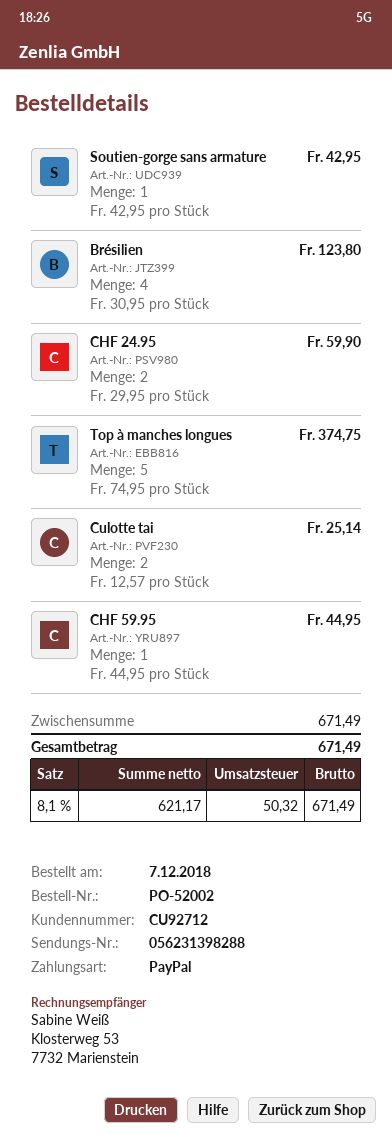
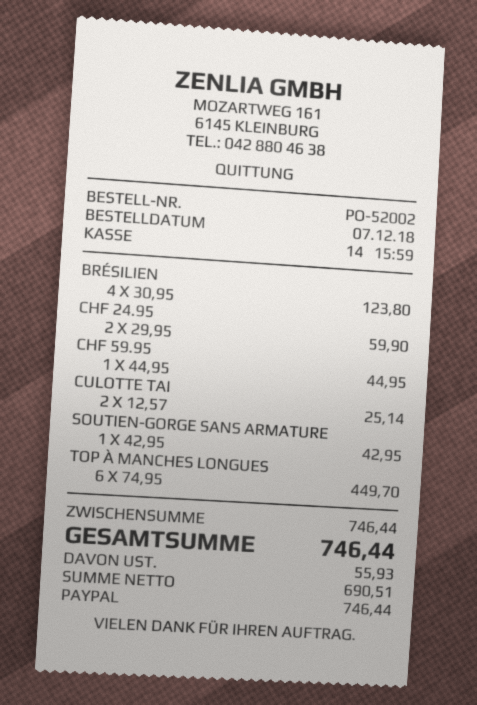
Top à manches longues: 5 x 74.95 = 374.75 -> 6 x 74.95 = 449.70
subtotal: 671.49 -> 746.44
net: 621.17 -> 690.51
tax: 50.32 -> 55.93
total: 671.49 -> 746.44

